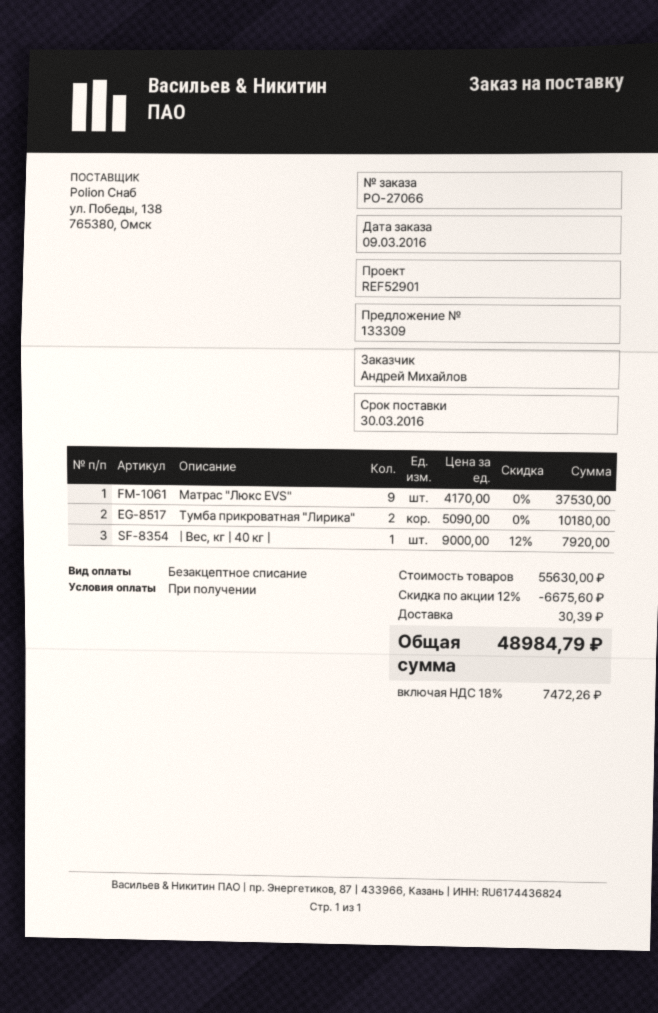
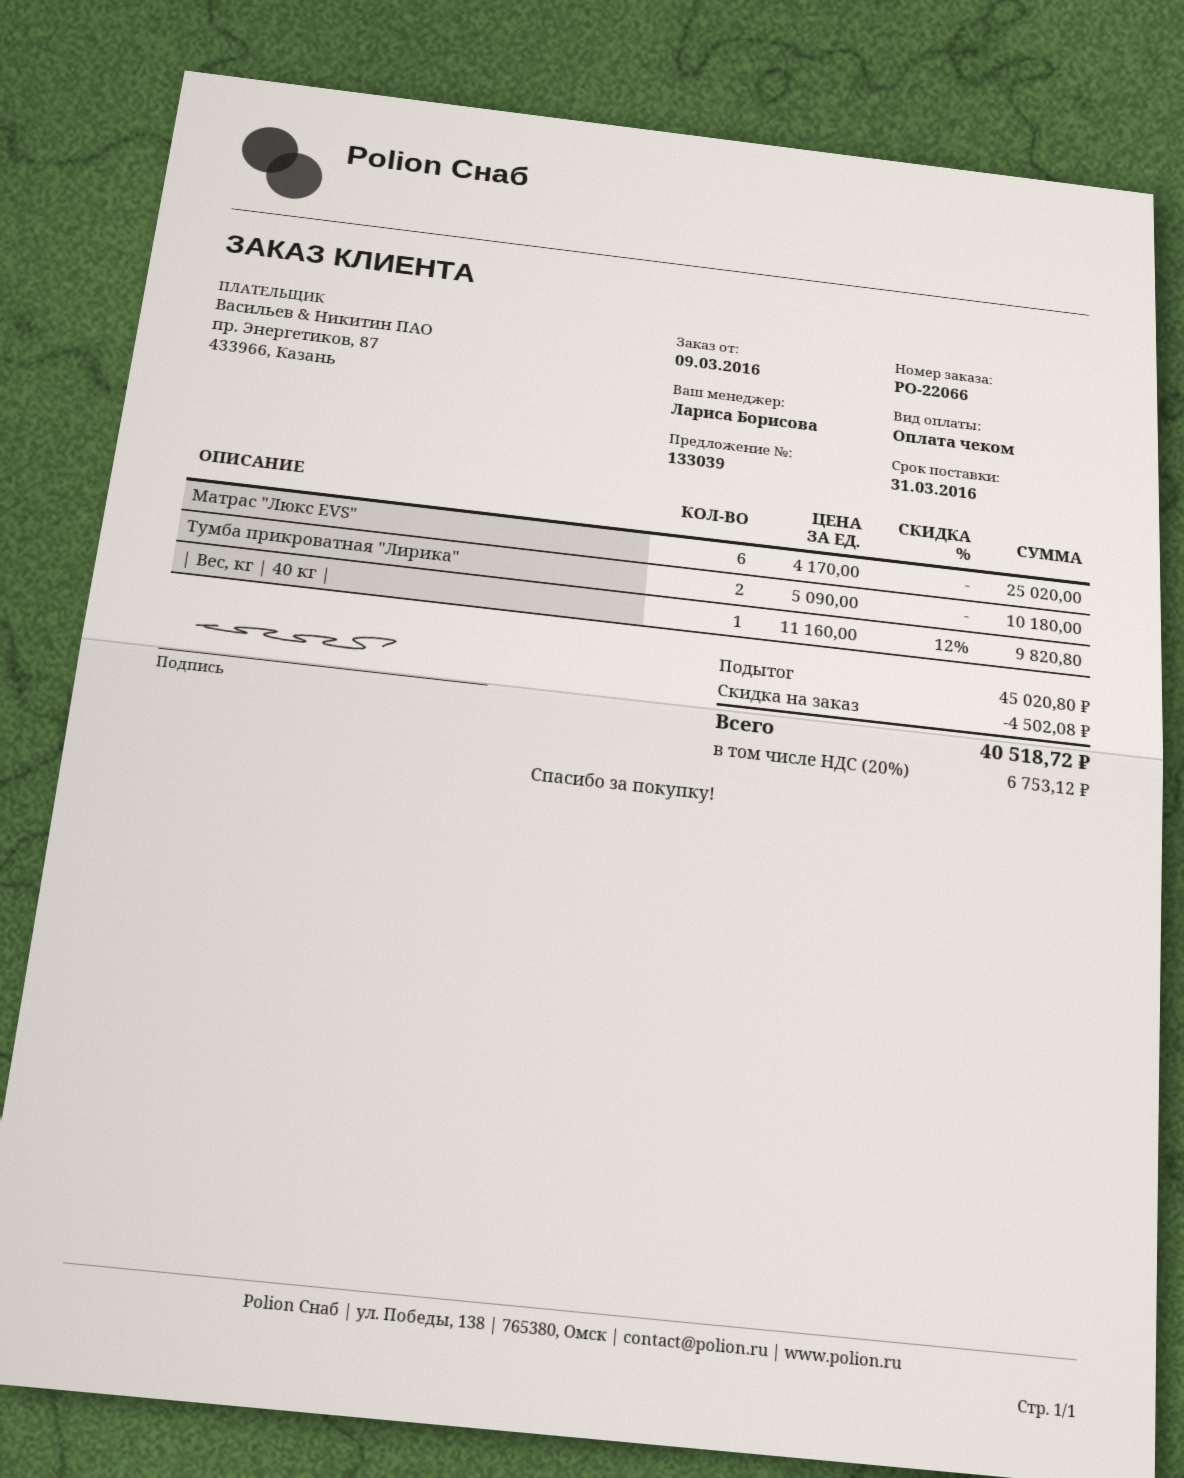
quote number: 133309 -> 133039
order number: PO-27066 -> PO-22066
delivery date: 2016-03-30 -> 2016-03-31
payment method: direct debit -> cheque
Матрас "Люкс EVS": 9 x 4170.00 = 37530.00 -> 6 x 4170.00 = 25020.00
| Вес, кг | 40 кг |: 1 x 9000.00 - 12% = 7920.00 -> 1 x 11160.00 - 12% = 9820.80
subtotal: 55630.00 -> 45020.80
discount: 6675.60 -> 4502.08
shipping: 30.39 -> none
tax: 18% = 7472.26 -> 20% = 6753.12
total: 48984.79 -> 40518.72

